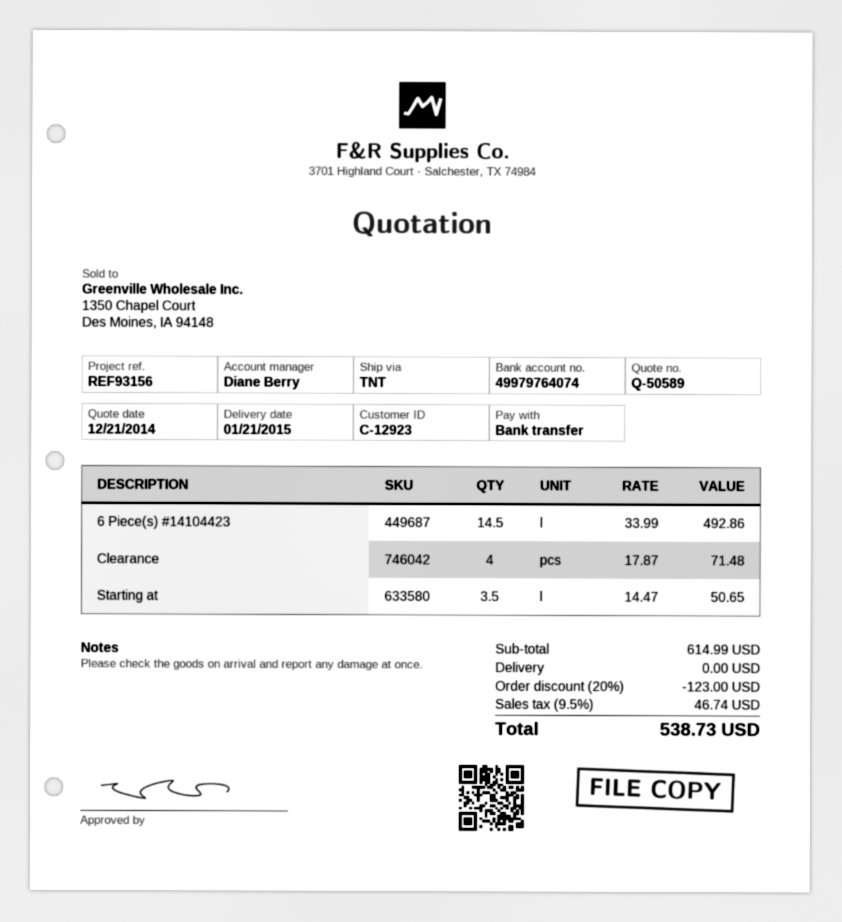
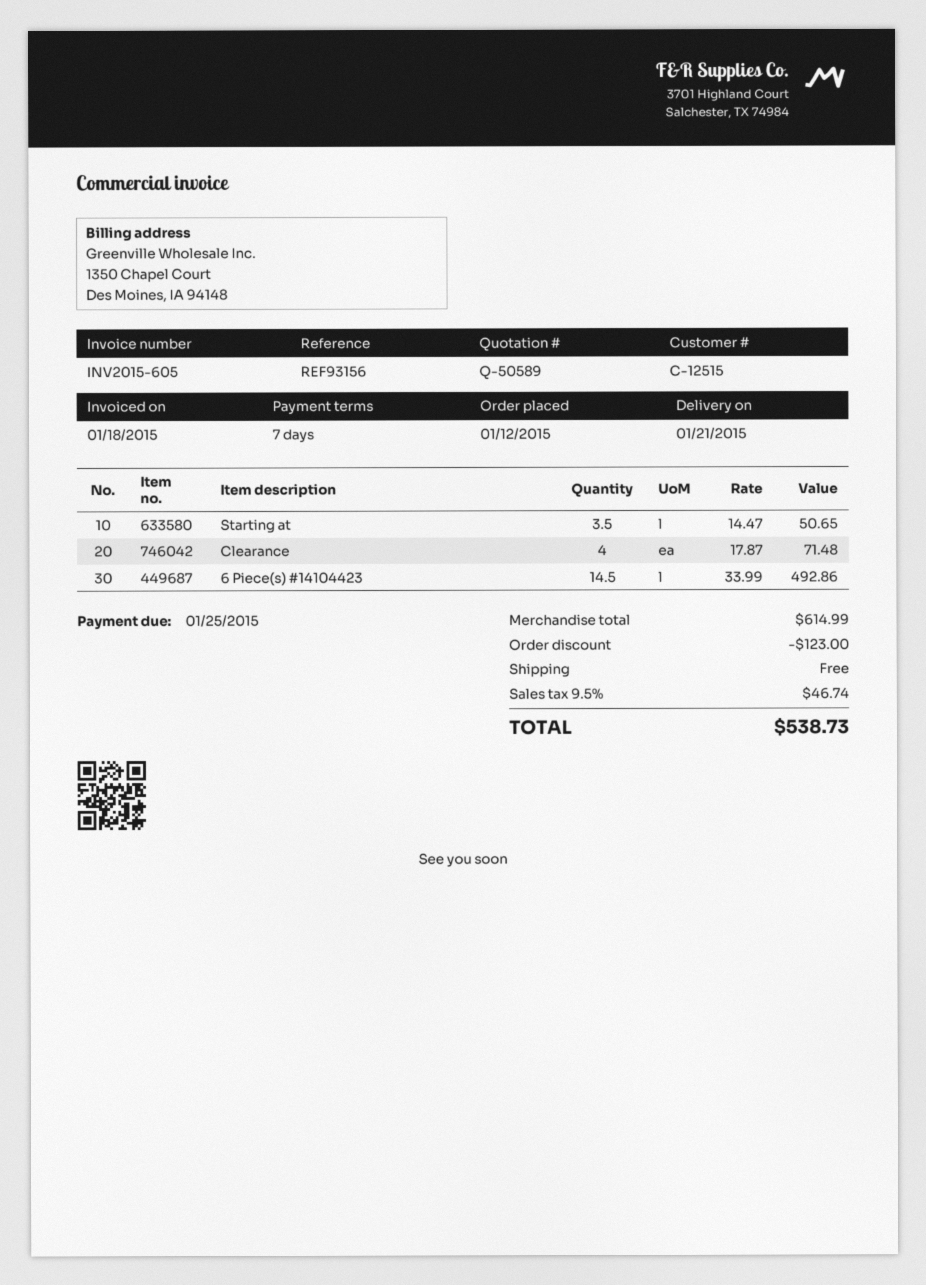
customer number: C-12923 -> C-12515

